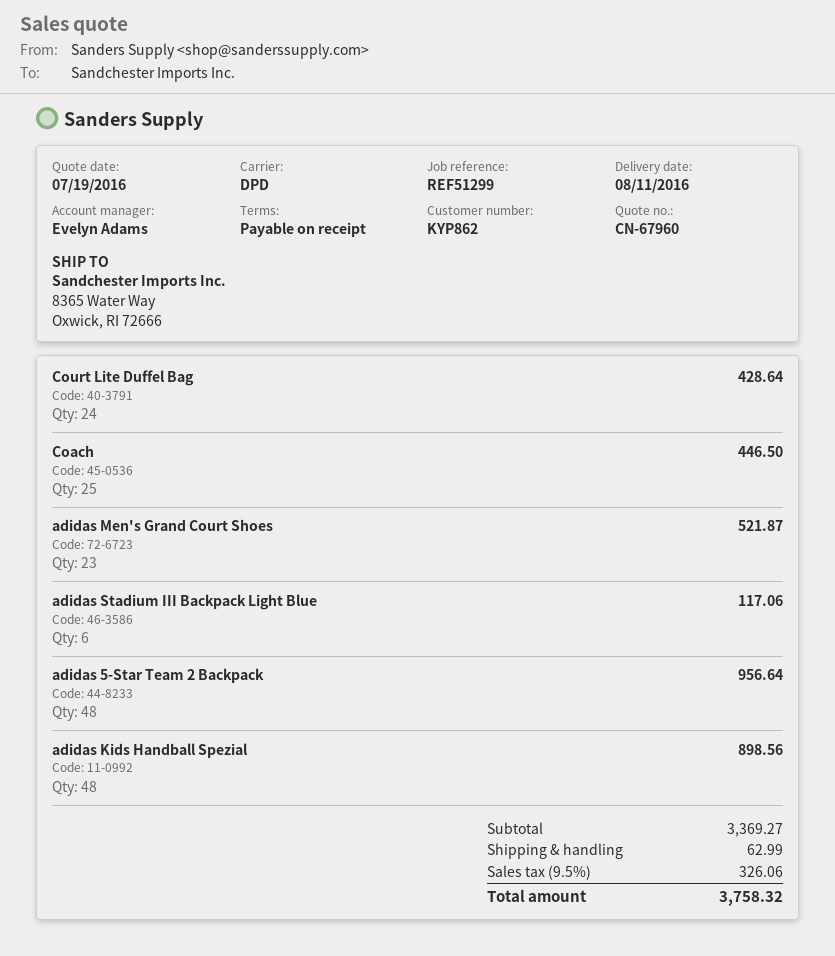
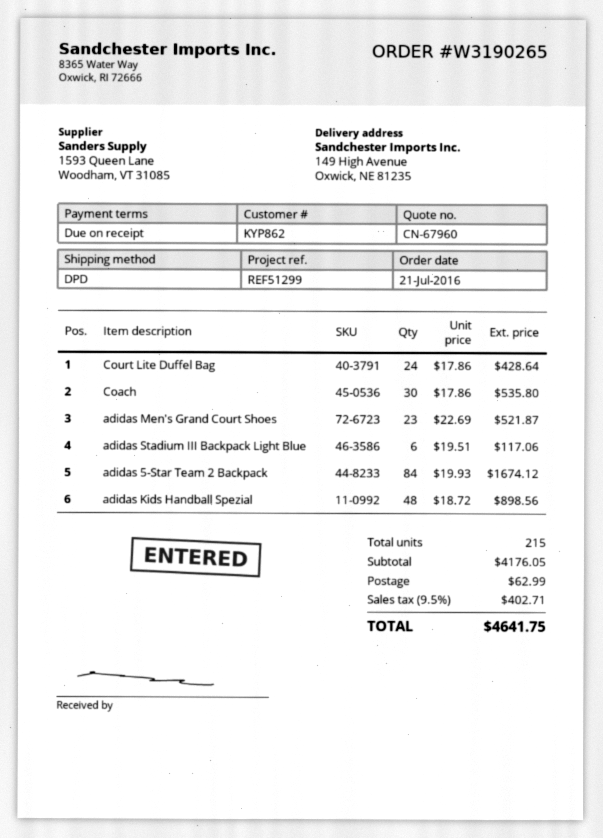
ship to: 8365 Water Way, Oxwick, RI 72666 -> 149 High Avenue, Oxwick, NE 81235
Coach: 25 for 446.50 -> 30 for 535.80
adidas 5-Star Team 2 Backpack: 48 for 956.64 -> 84 for 1674.12
subtotal: 3369.27 -> 4176.05
tax: 9.5% = 326.06 -> 9.5% = 402.71
total: 3758.32 -> 4641.75

